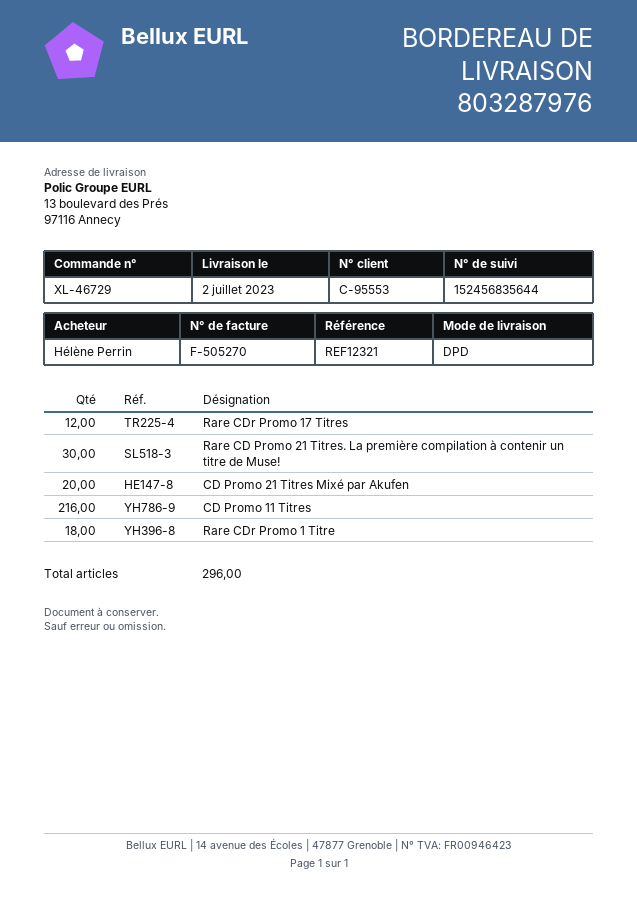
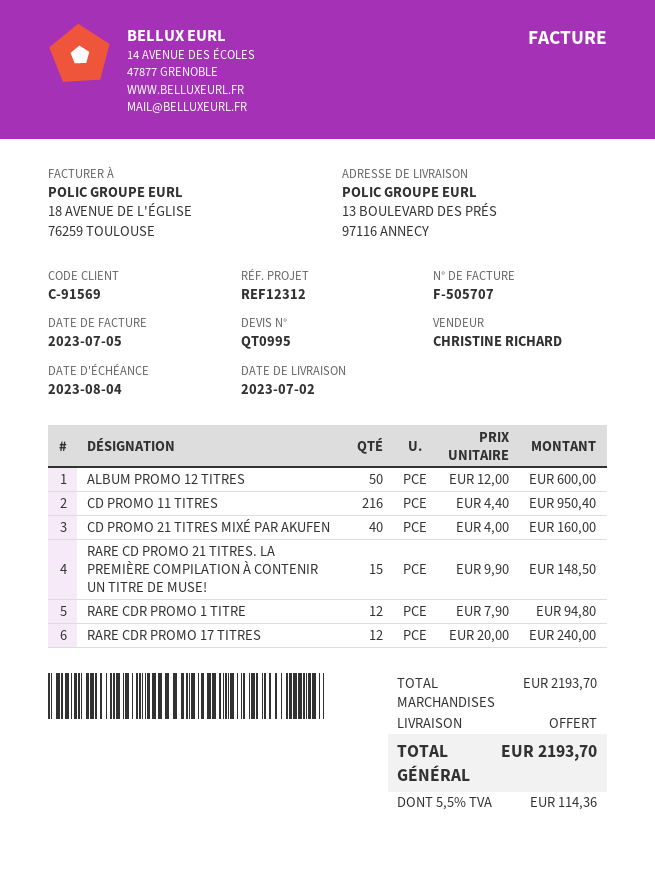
invoice number: F-505270 -> F-505707
customer number: C-95553 -> C-91569
reference: REF12321 -> REF12312
Rare CD Promo 21 Titres. La première compilation à contenir un titre de Muse!: 30 -> 15
CD Promo 21 Titres Mixé par Akufen: 20 -> 40
Rare CDr Promo 1 Titre: 18 -> 12
ALBUM PROMO 12 TITRES: none -> 50

